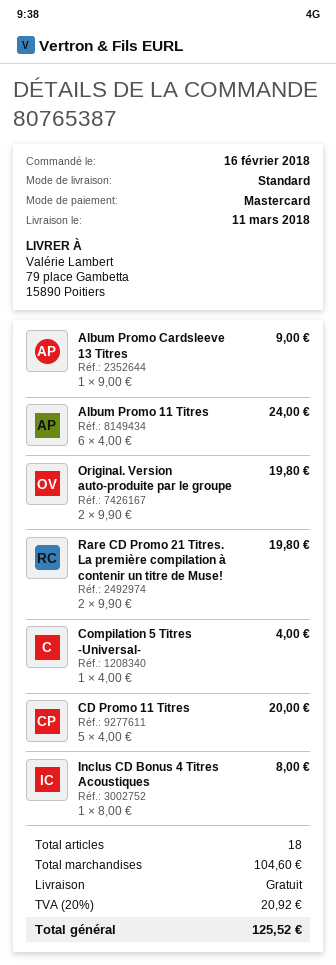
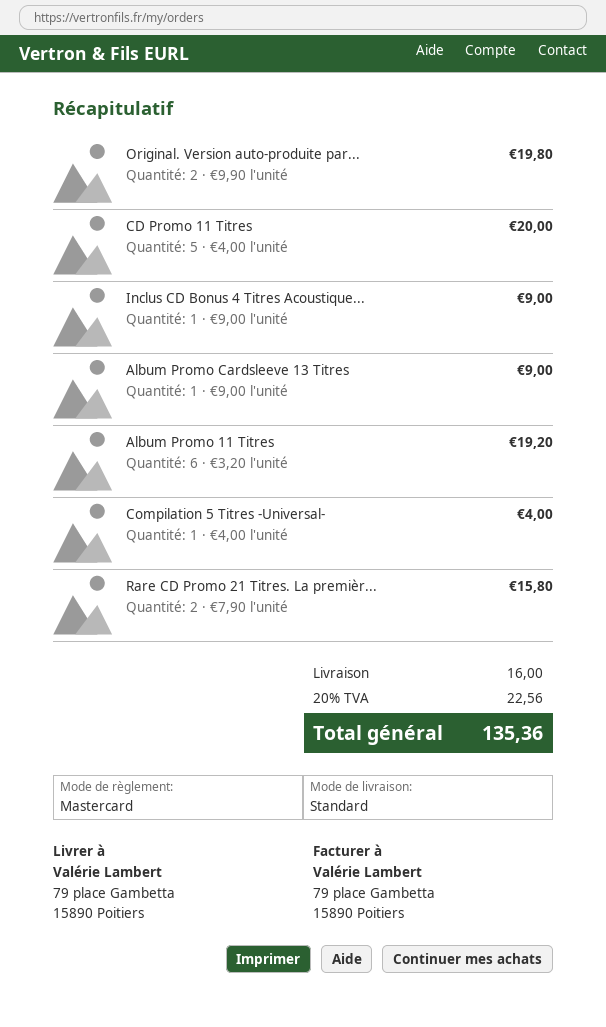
Album Promo 11 Titres: 6 x 4.00 = 24.00 -> 6 x 3.20 = 19.20
Rare CD Promo 21 Titres. La première compilation à contenir un titre de Muse!: 2 x 9.90 = 19.80 -> 2 x 7.90 = 15.80
Inclus CD Bonus 4 Titres Acoustiques: 1 x 8.00 = 8.00 -> 1 x 9.00 = 9.00
shipping: 0.00 -> 16.00
tax: 20% = 20.92 -> 20% = 22.56
total: 125.52 -> 135.36

